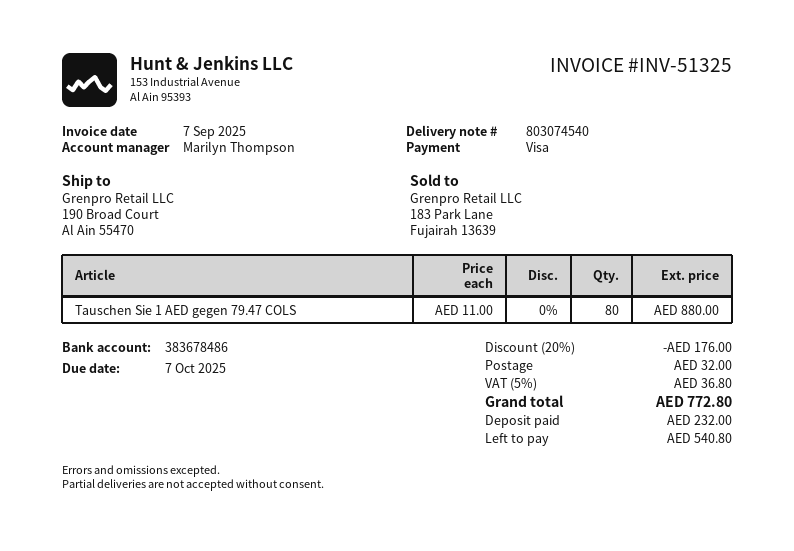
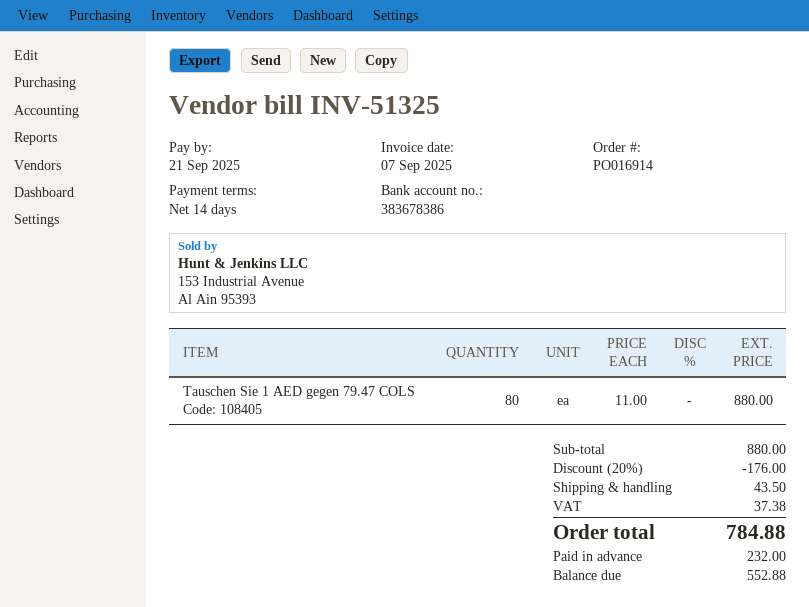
due date: 2025-10-07 -> 2025-09-21
bank account: 383678486 -> 383678386
shipping: 32.00 -> 43.50
tax: 36.80 -> 37.38
total: 772.80 -> 784.88
balance: 540.80 -> 552.88

